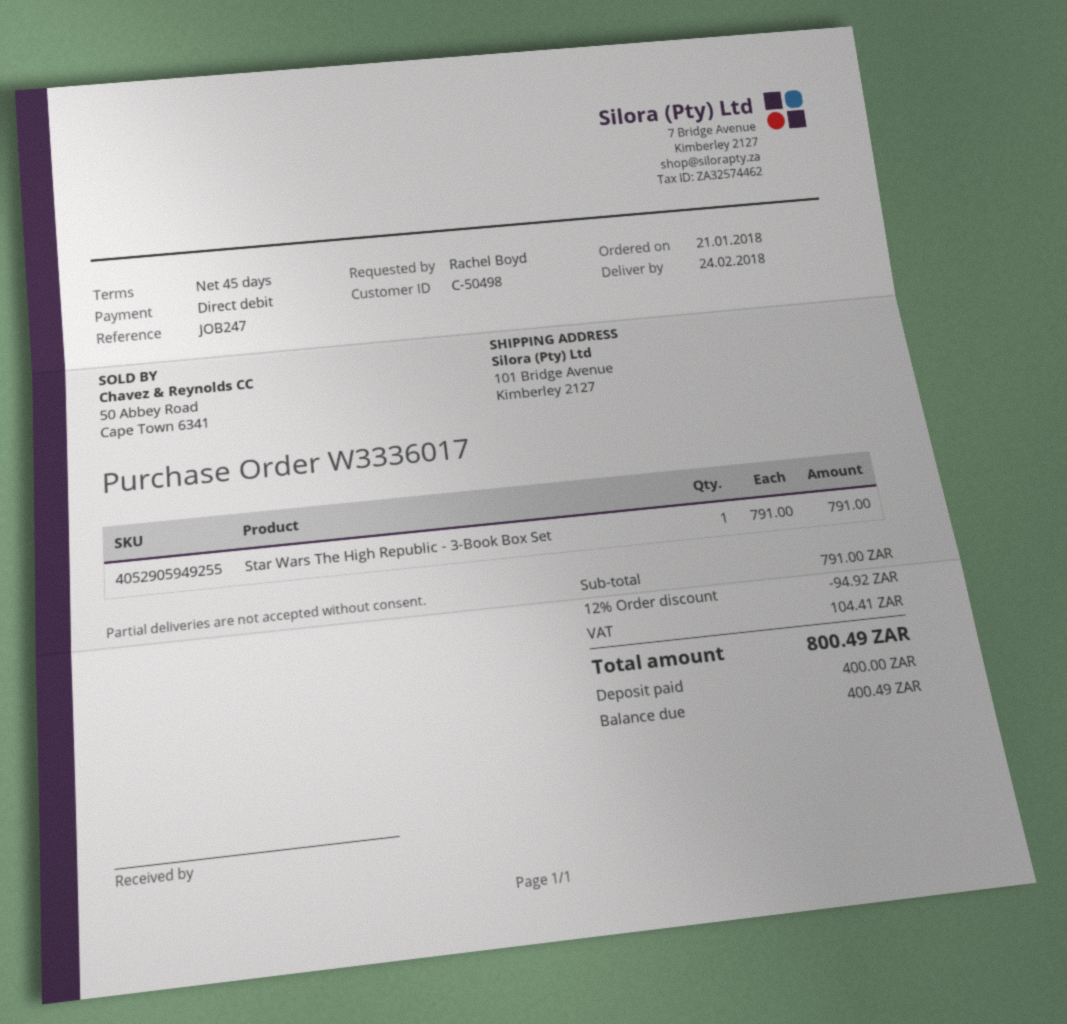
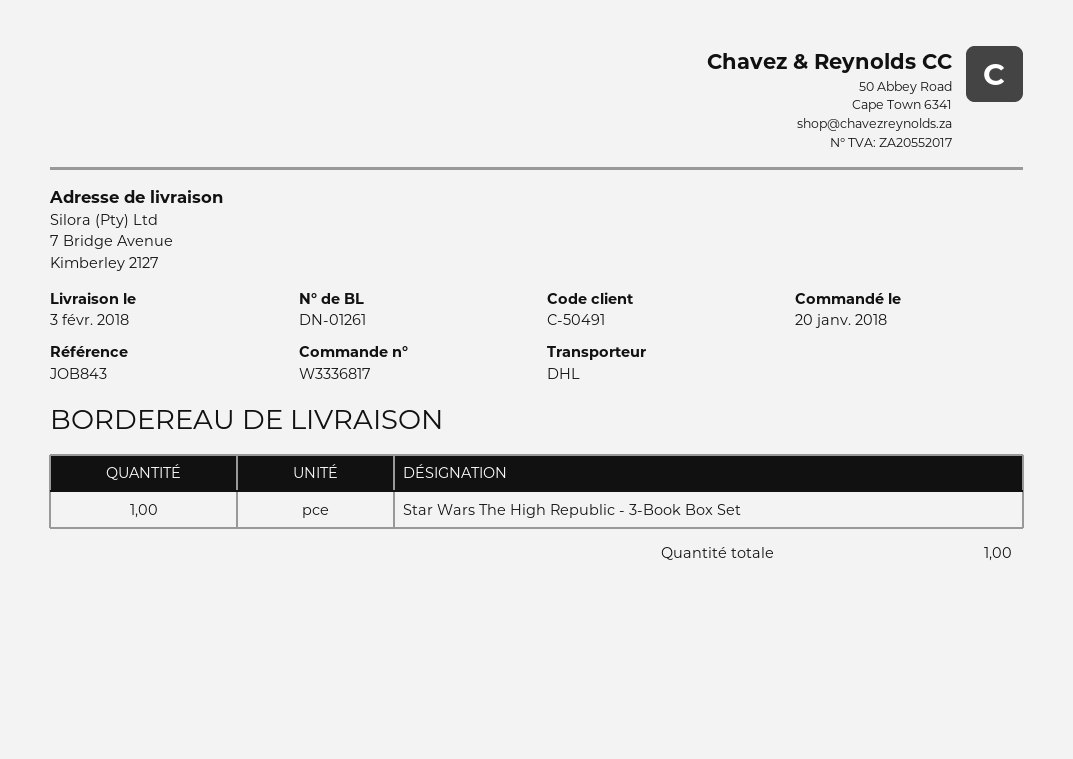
order number: W3336017 -> W3336817
order date: 2018-01-21 -> 2018-01-20
delivery date: 2018-02-24 -> 2018-02-03
customer number: C-50498 -> C-50491
reference: JOB247 -> JOB843
ship to: 101 Bridge Avenue, Kimberley 2127 -> 7 Bridge Avenue, Kimberley 2127

